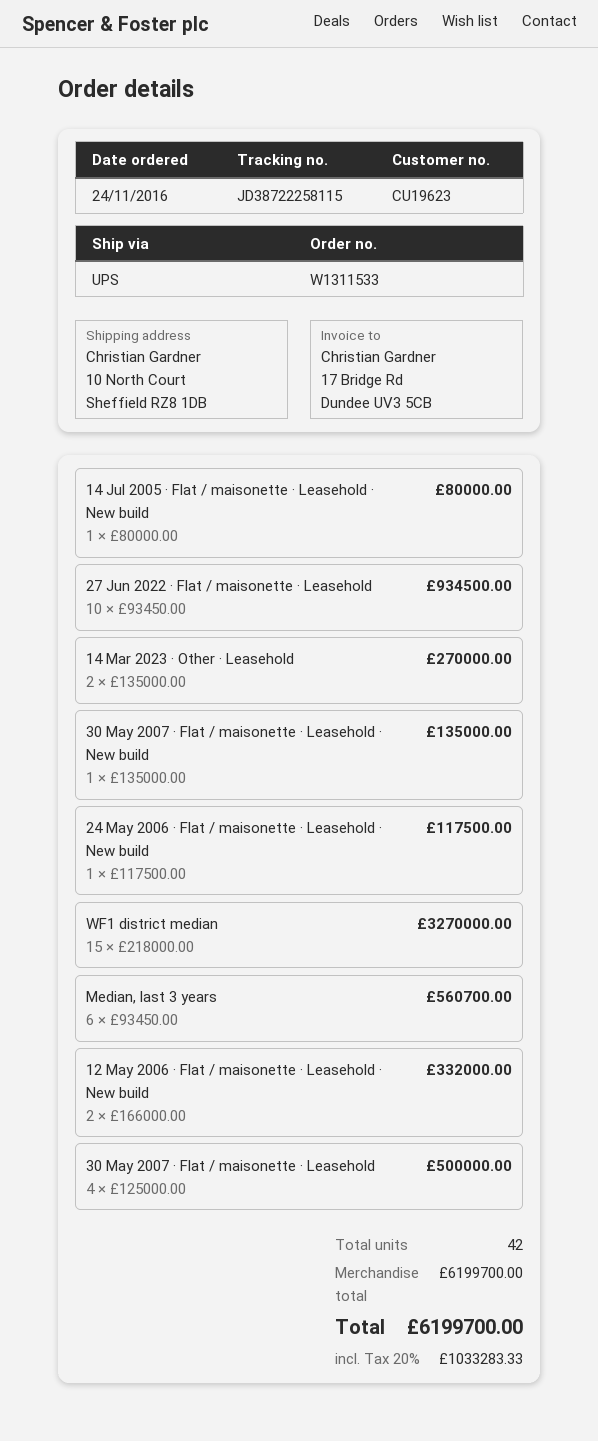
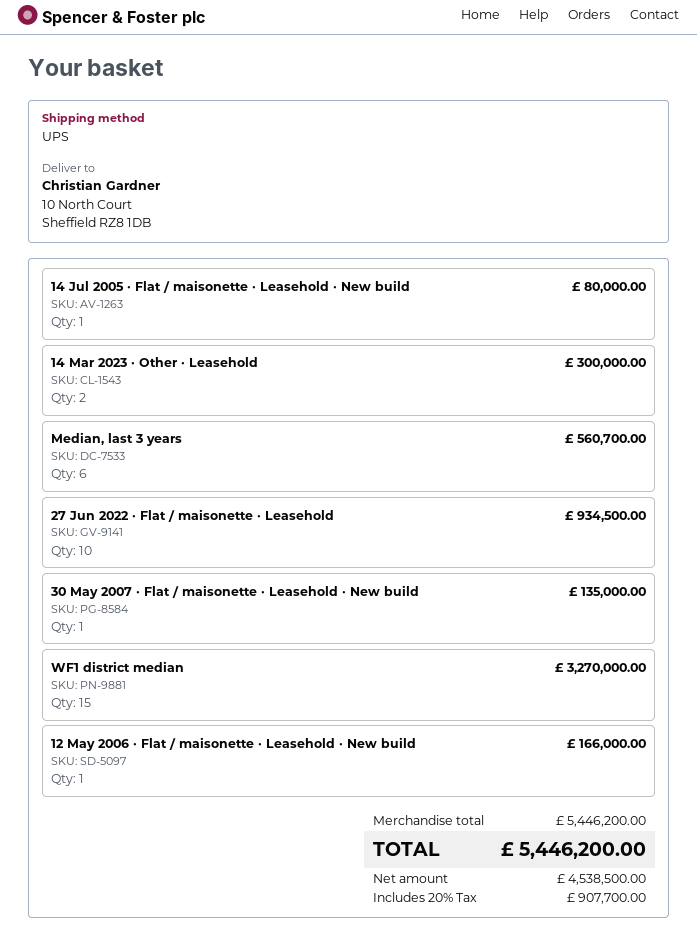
14 Mar 2023 · Other · Leasehold: 2 for 270000.00 -> 2 for 300000.00
24 May 2006 · Flat / maisonette · Leasehold · New build: 1 for 117500.00 -> none
12 May 2006 · Flat / maisonette · Leasehold · New build: 2 for 332000.00 -> 1 for 166000.00
30 May 2007 · Flat / maisonette · Leasehold: 4 for 500000.00 -> none
subtotal: 6199700.00 -> 5446200.00
tax: 20% = 1033283.33 -> 20% = 907700.00
total: 6199700.00 -> 5446200.00

